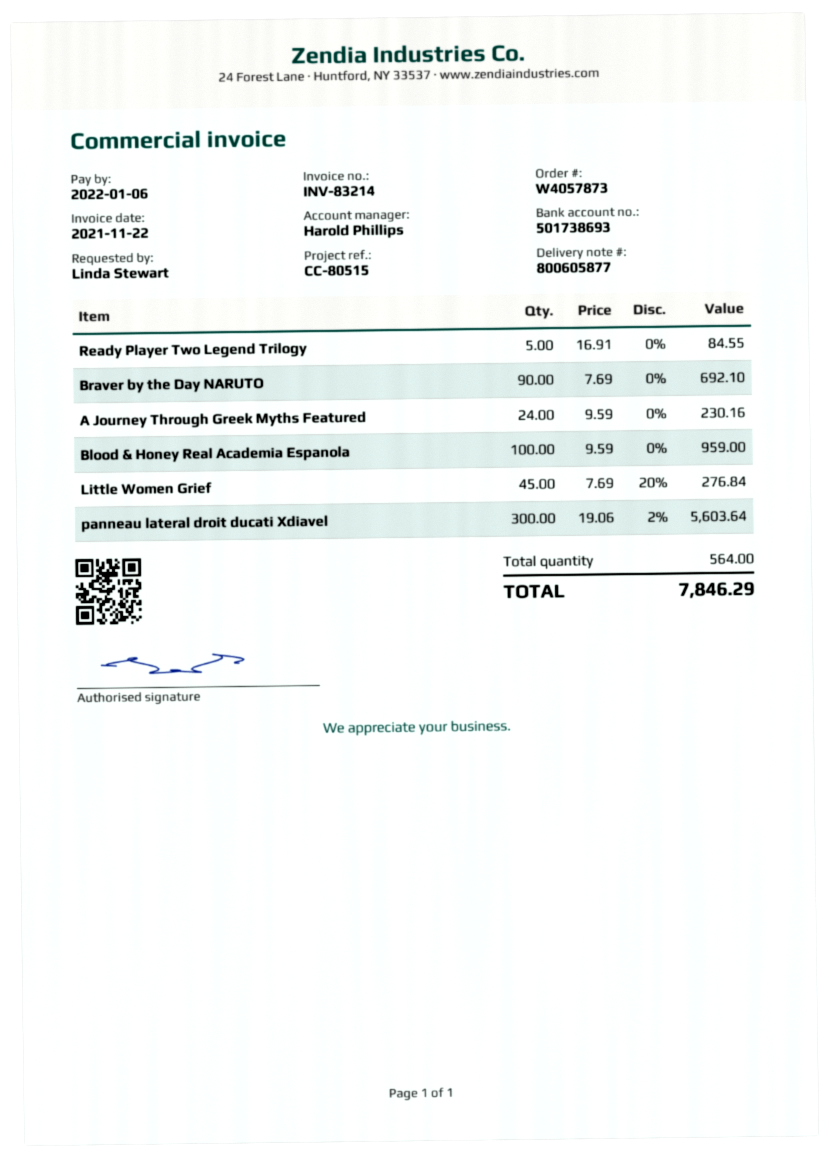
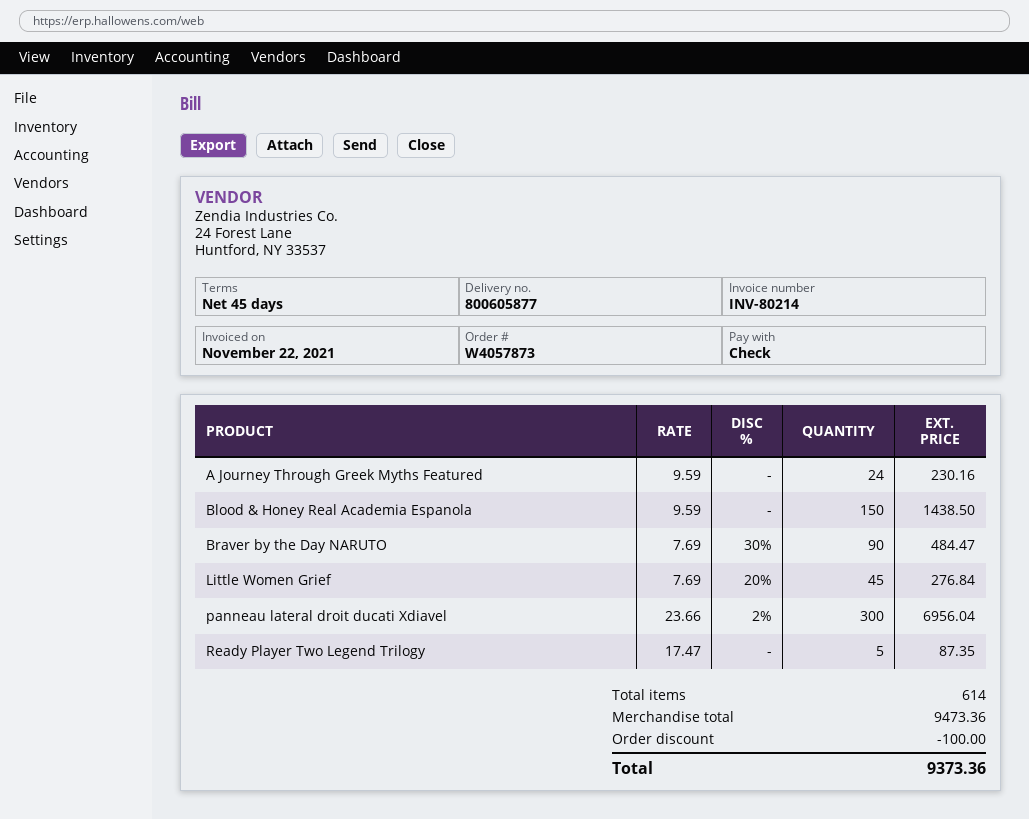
invoice number: INV-83214 -> INV-80214
Ready Player Two Legend Trilogy: 5 x 16.91 = 84.55 -> 5 x 17.47 = 87.35
Braver by the Day NARUTO: 90 x 7.69 = 692.10 -> 90 x 7.69 - 30% = 484.47
Blood & Honey Real Academia Espanola: 100 x 9.59 = 959.00 -> 150 x 9.59 = 1438.50
panneau lateral droit ducati Xdiavel: 300 x 19.06 - 2% = 5603.64 -> 300 x 23.66 - 2% = 6956.04
total quantity: 564 -> 614
discount: none -> 100.00
total: 7846.29 -> 9373.36

